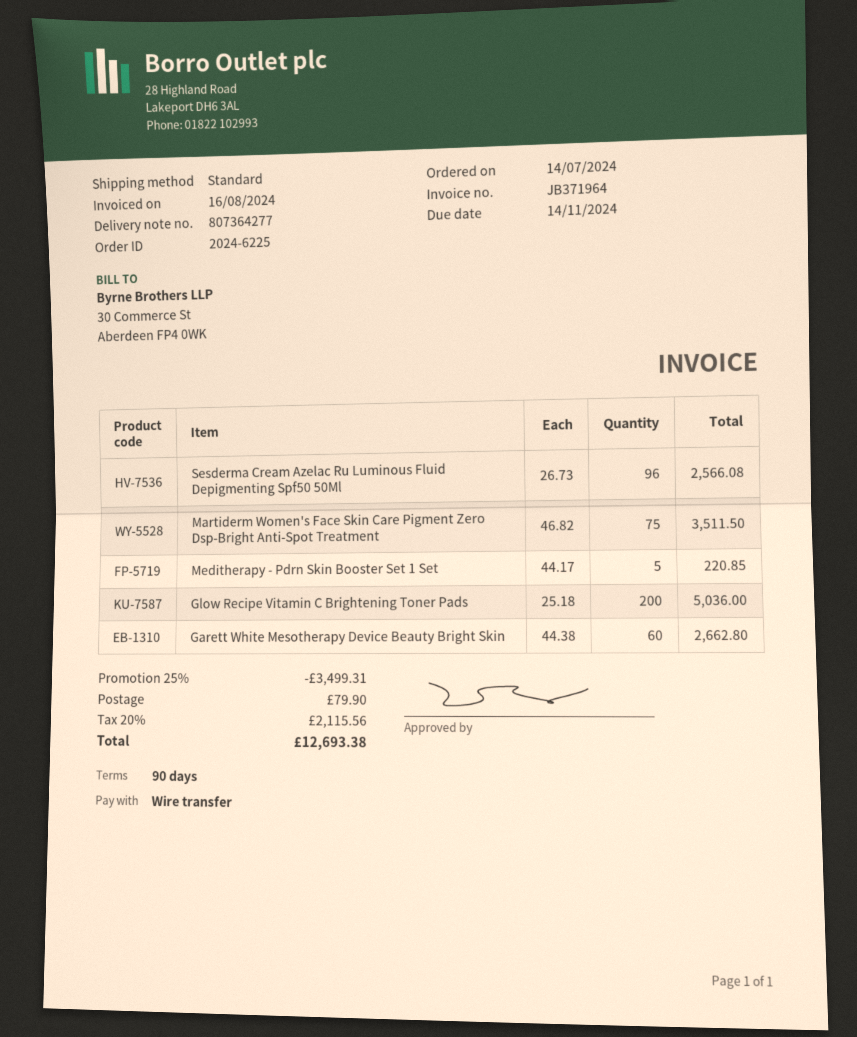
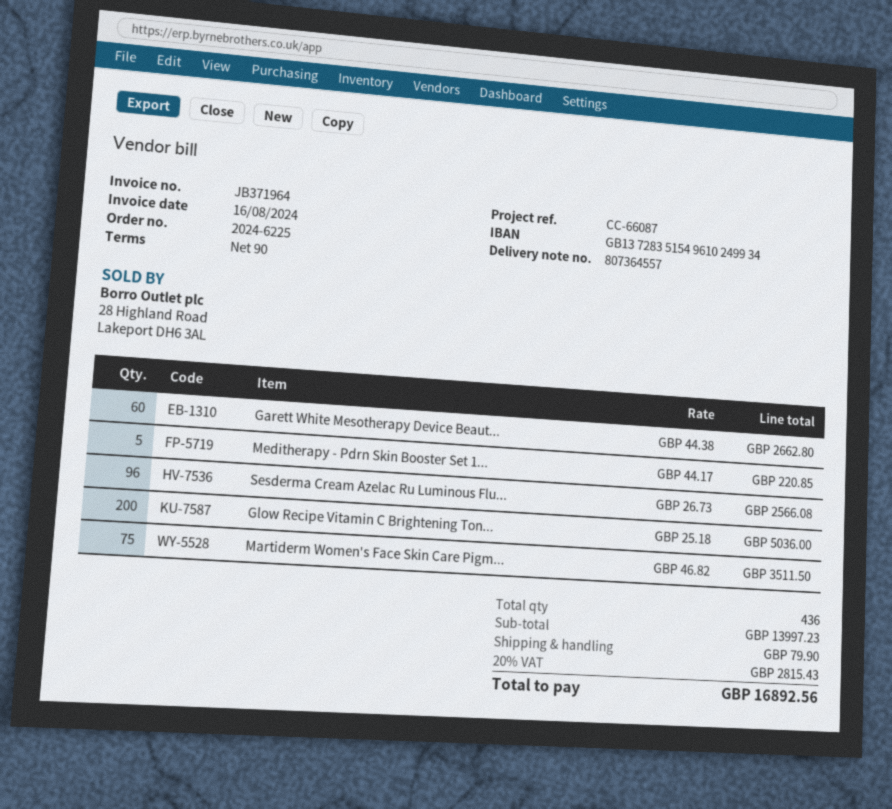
delivery note number: 807364277 -> 807364557
discount: 25% = 3499.31 -> none
tax: 20% = 2115.56 -> 20% = 2815.43
total: 12693.38 -> 16892.56

